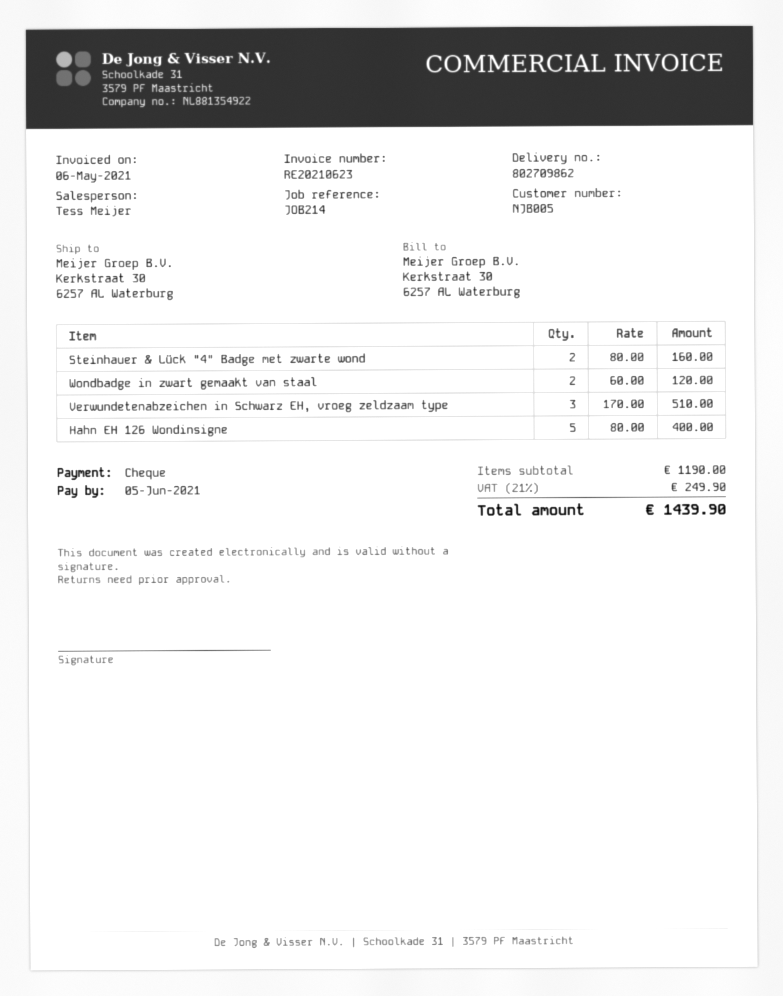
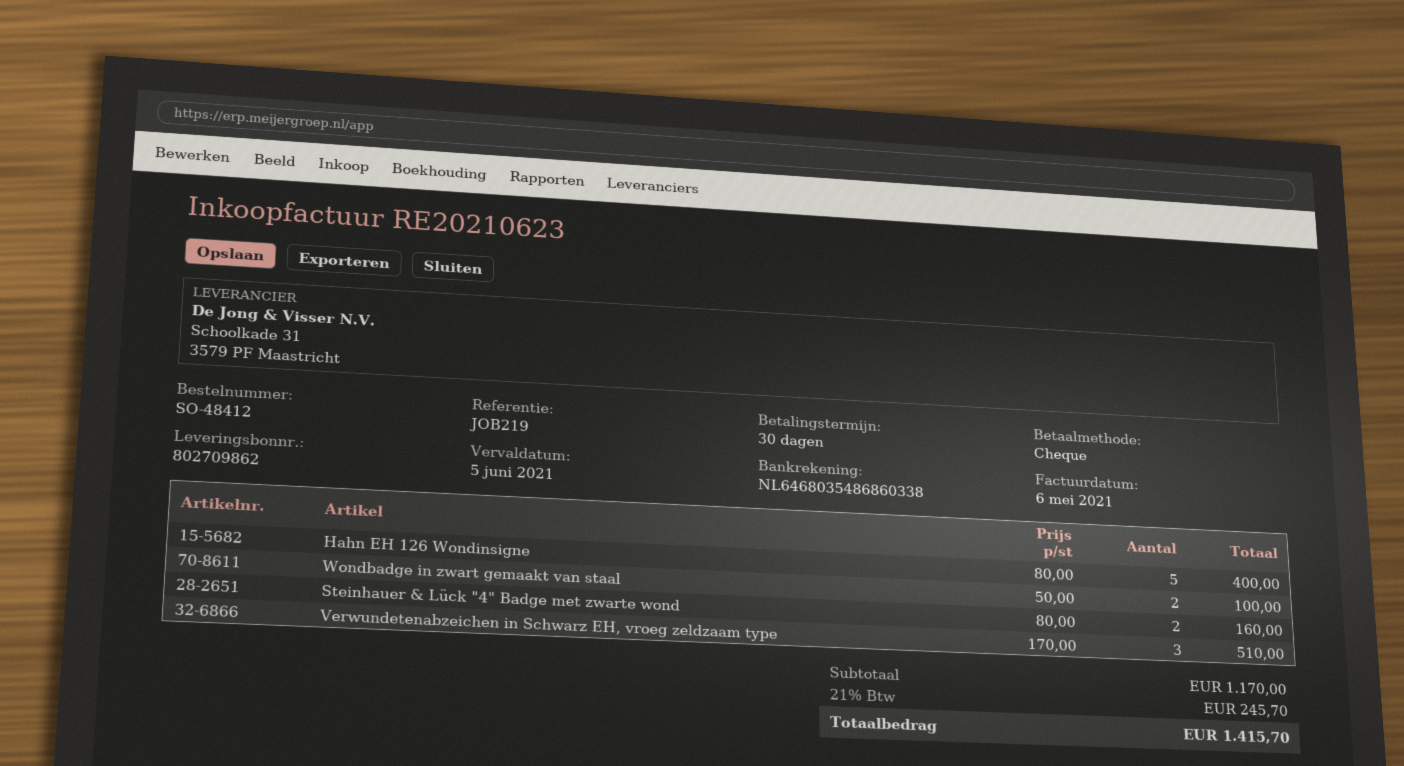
reference: JOB214 -> JOB219
Wondbadge in zwart gemaakt van staal: 2 x 60.00 = 120.00 -> 2 x 50.00 = 100.00
subtotal: 1190.00 -> 1170.00
tax: 21% = 249.90 -> 21% = 245.70
total: 1439.90 -> 1415.70

